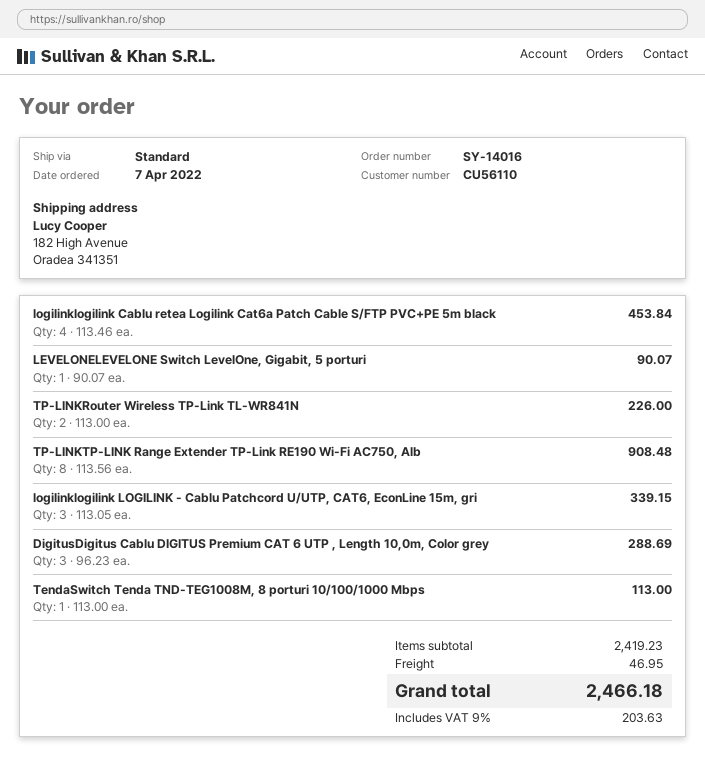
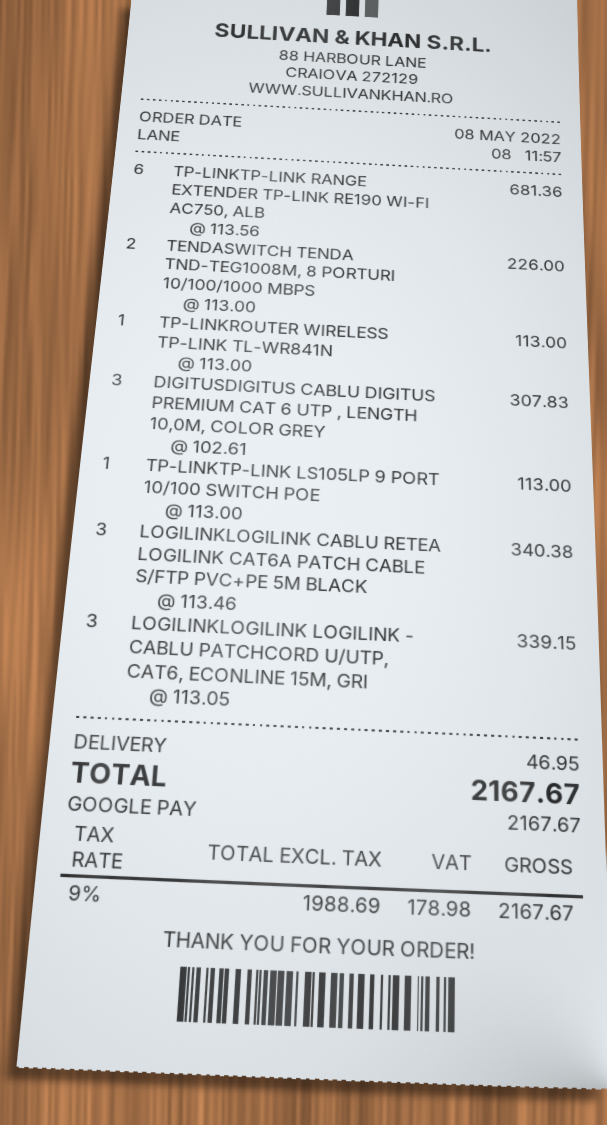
order date: 2022-04-07 -> 2022-05-08
logilinklogilink Cablu retea Logilink Cat6a Patch Cable S/FTP PVC+PE 5m black: 4 x 113.46 = 453.84 -> 3 x 113.46 = 340.38
LEVELONELEVELONE Switch LevelOne, Gigabit, 5 porturi: 1 x 90.07 = 90.07 -> none
TP-LINKRouter Wireless TP-Link TL-WR841N: 2 x 113.00 = 226.00 -> 1 x 113.00 = 113.00
TP-LINKTP-LINK Range Extender TP-Link RE190 Wi-Fi AC750, Alb: 8 x 113.56 = 908.48 -> 6 x 113.56 = 681.36
DigitusDigitus Cablu DIGITUS Premium CAT 6 UTP , Length 10,0m, Color grey: 3 x 96.23 = 288.69 -> 3 x 102.61 = 307.83
TendaSwitch Tenda TND-TEG1008M, 8 porturi 10/100/1000 Mbps: 1 x 113.00 = 113.00 -> 2 x 113.00 = 226.00
TP-LINKTP-LINK LS105LP 9 PORT 10/100 SWITCH POE: none -> 1 x 113.00 = 113.00
tax: 9% = 203.63 -> 9% = 178.98
total: 2466.18 -> 2167.67

